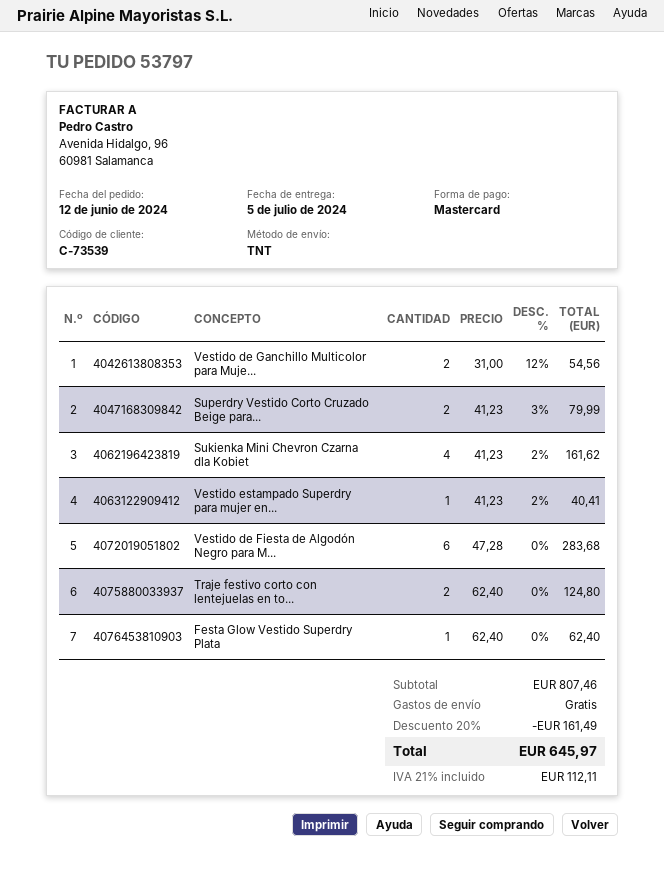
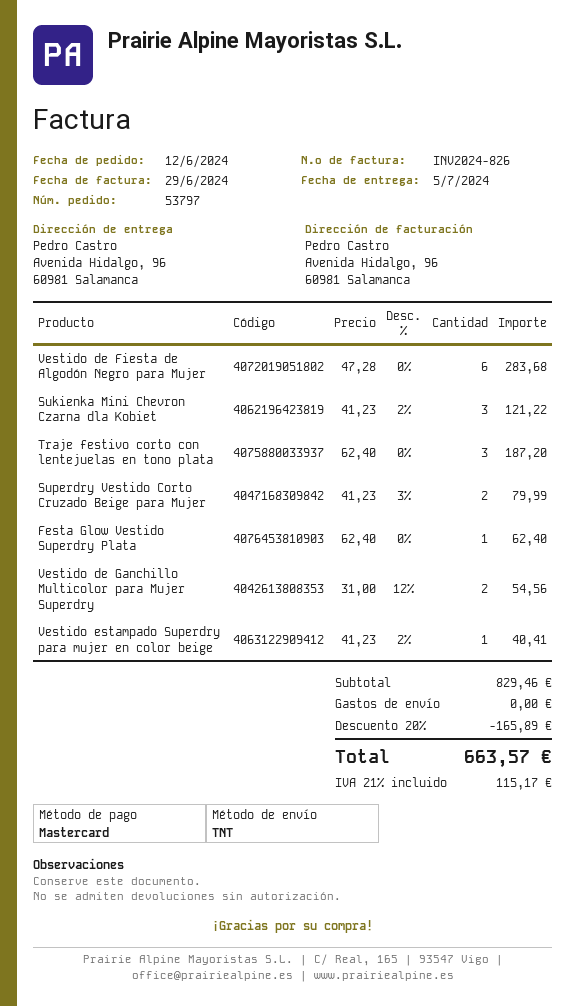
Sukienka Mini Chevron Czarna dla Kobiet: 4 x 41.23 - 2% = 161.62 -> 3 x 41.23 - 2% = 121.22
Traje festivo corto con lentejuelas en to...: 2 x 62.40 = 124.80 -> 3 x 62.40 = 187.20
subtotal: 807.46 -> 829.46
discount: 20% = 161.49 -> 20% = 165.89
tax: 21% = 112.11 -> 21% = 115.17
total: 645.97 -> 663.57

